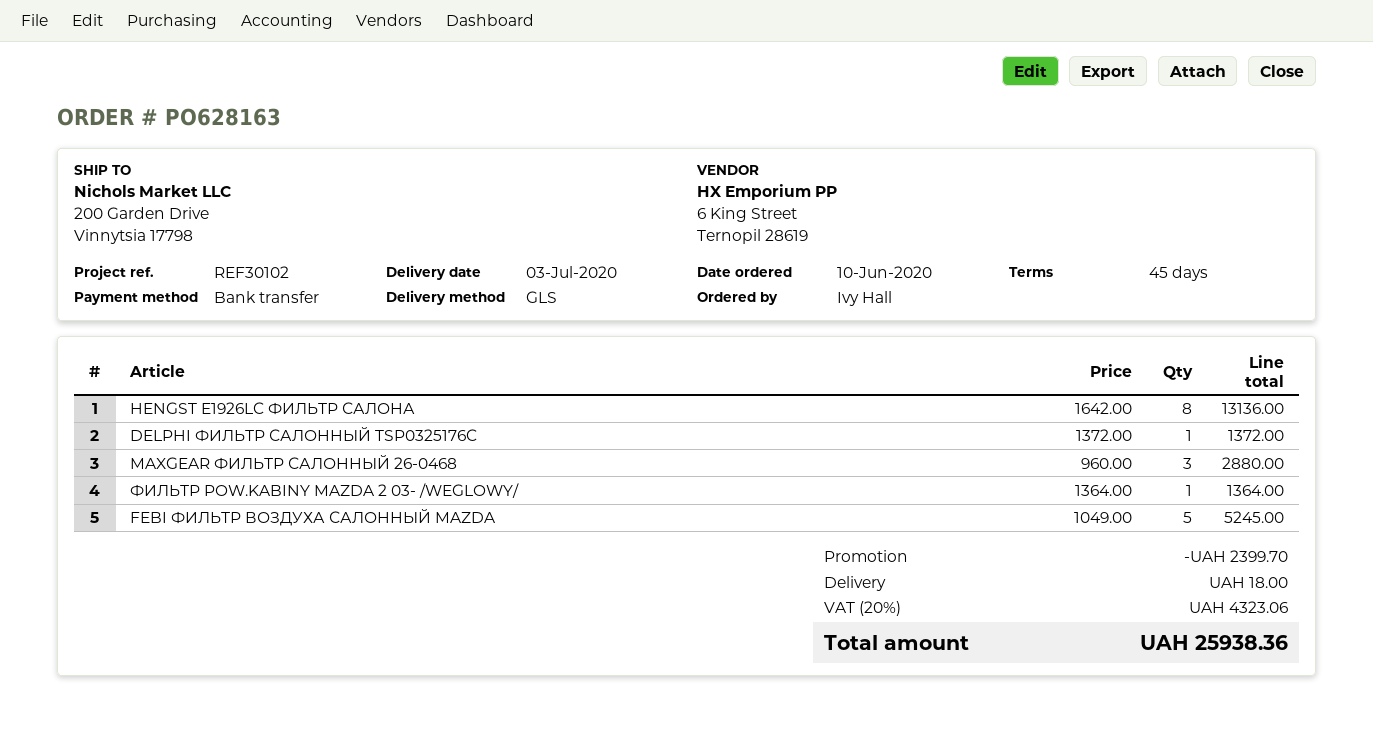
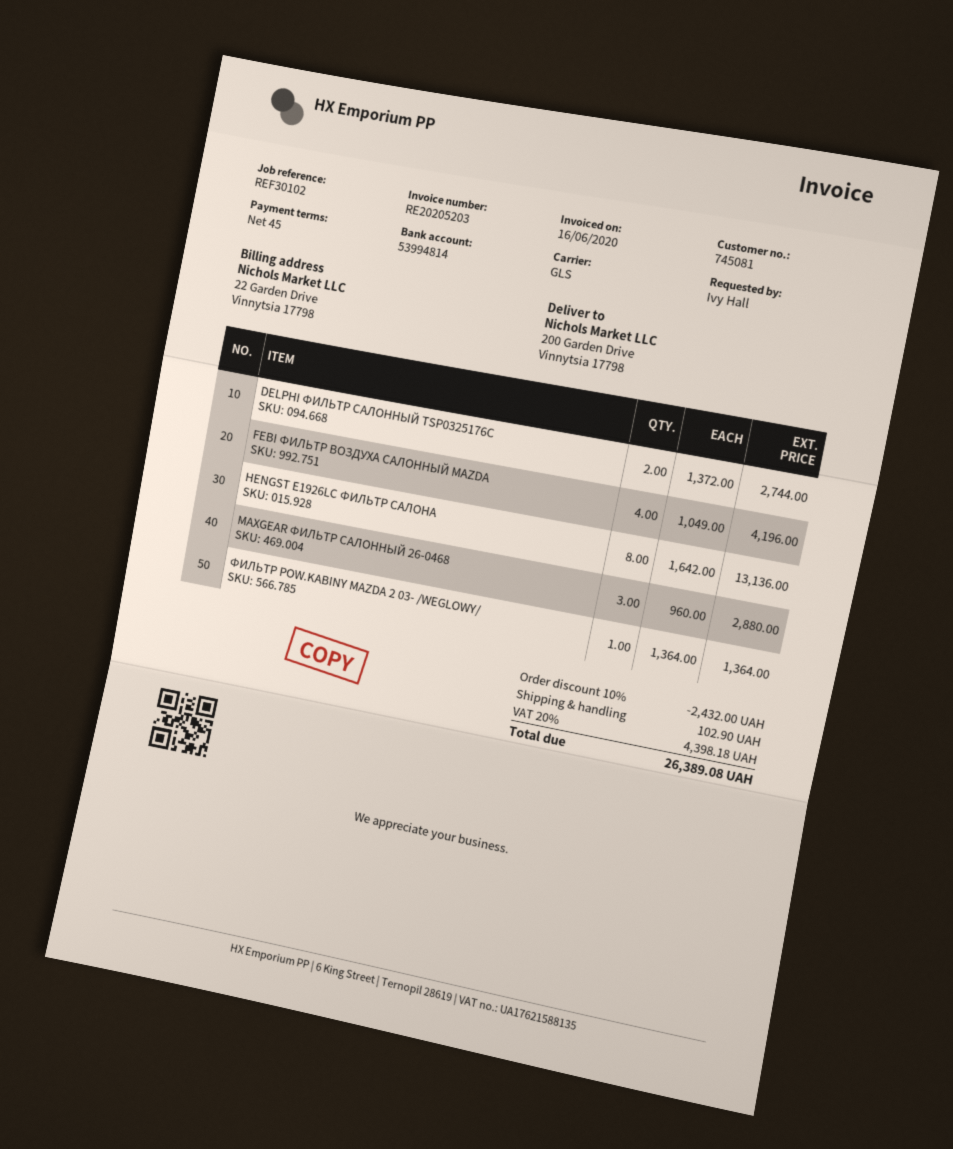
DELPHI ФИЛЬТР САЛОННЫЙ TSP0325176C: 1 x 1372.00 = 1372.00 -> 2 x 1372.00 = 2744.00
FEBI ФИЛЬТР ВОЗДУХА САЛОННЫЙ MAZDA: 5 x 1049.00 = 5245.00 -> 4 x 1049.00 = 4196.00
discount: 2399.70 -> 2432.00
shipping: 18.00 -> 102.90
tax: 20% = 4323.06 -> 20% = 4398.18
total: 25938.36 -> 26389.08

